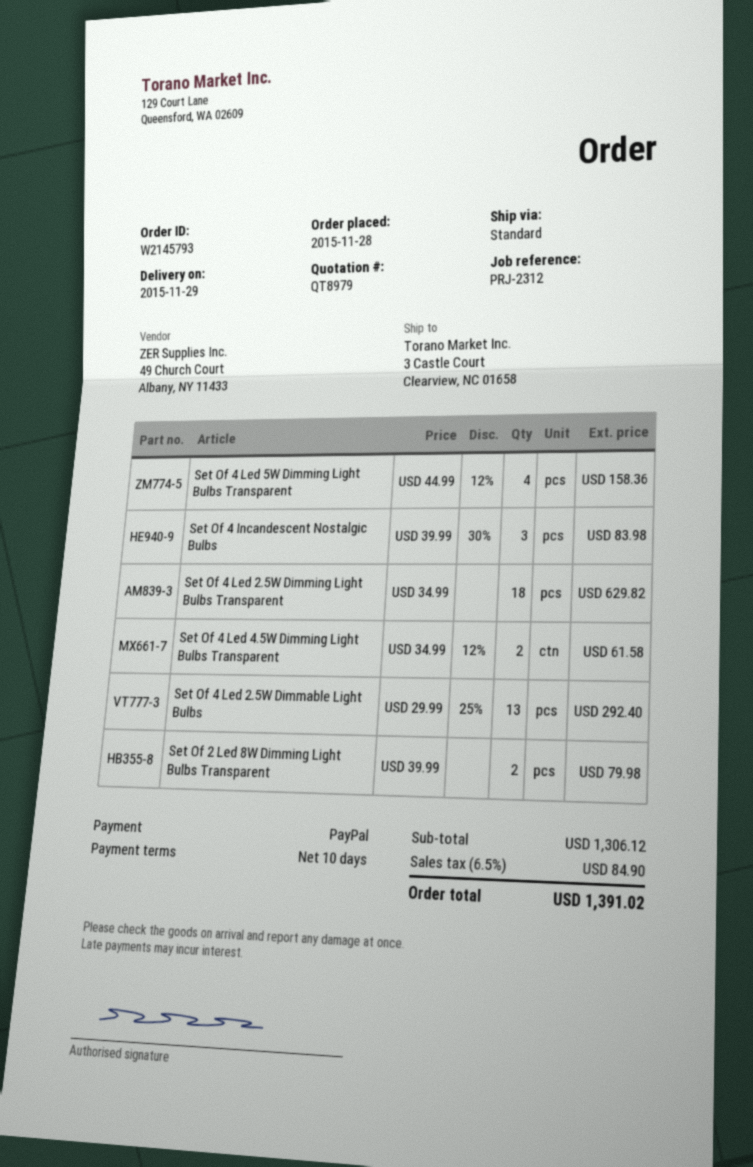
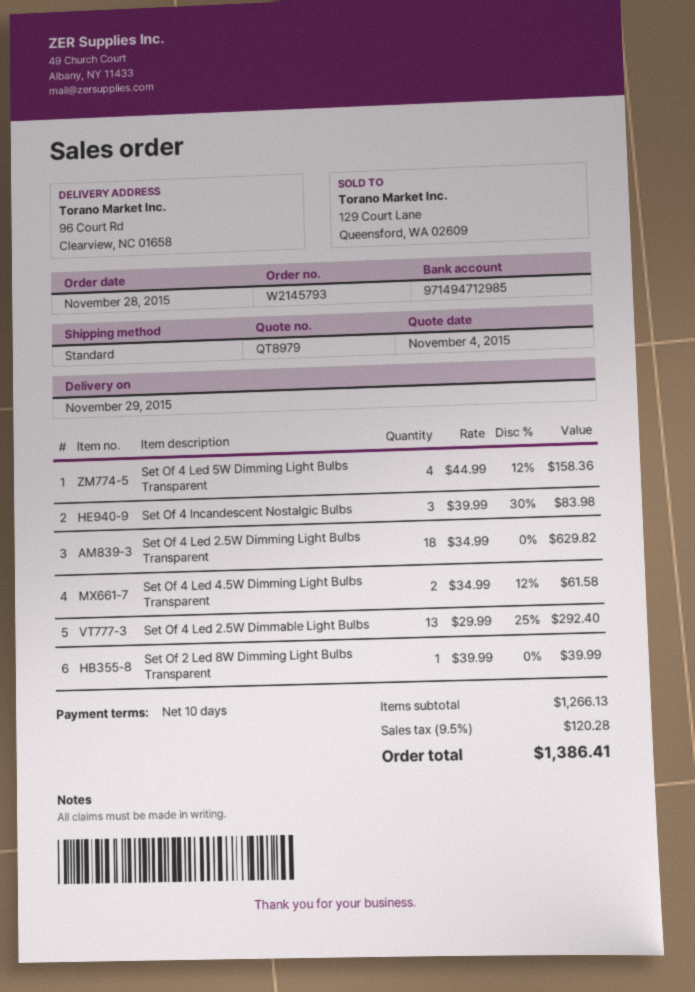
ship to: 3 Castle Court, Clearview, NC 01658 -> 96 Court Rd, Clearview, NC 01658
Set Of 2 Led 8W Dimming Light Bulbs Transparent: 2 x 39.99 = 79.98 -> 1 x 39.99 = 39.99
subtotal: 1306.12 -> 1266.13
tax: 6.5% = 84.90 -> 9.5% = 120.28
total: 1391.02 -> 1386.41

